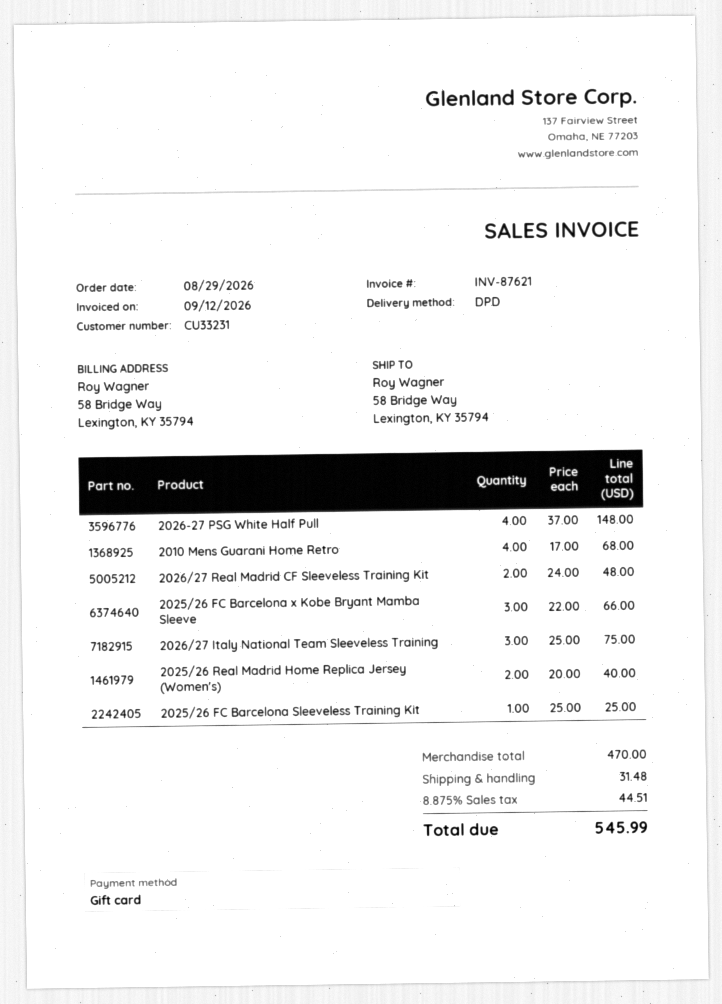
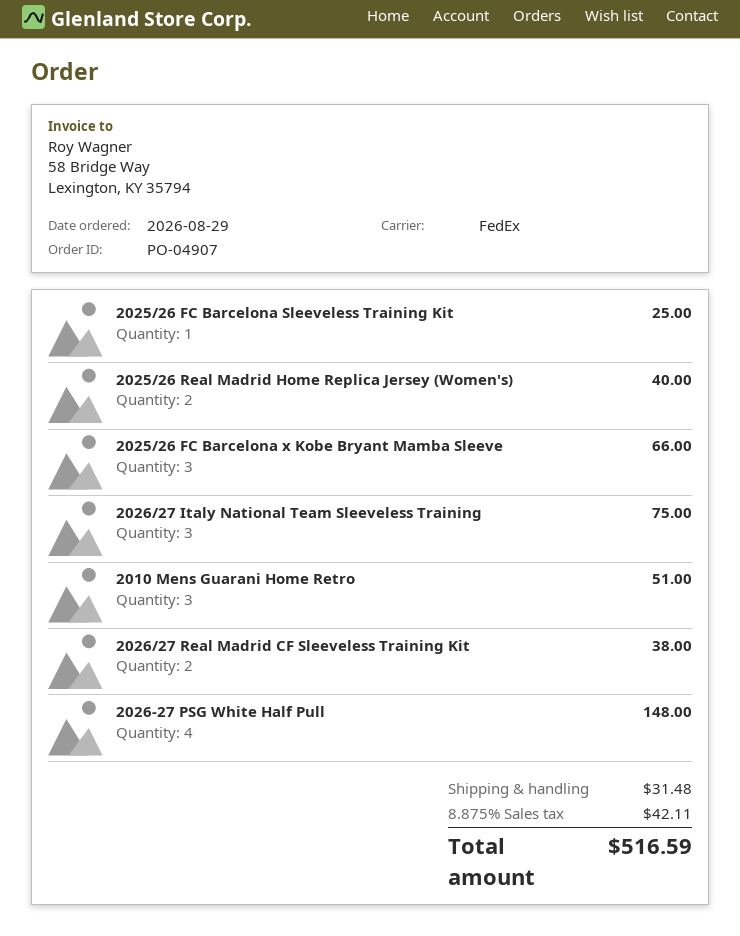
shipping method: DPD -> FedEx
2010 Mens Guarani Home Retro: 4 for 68.00 -> 3 for 51.00
2026/27 Real Madrid CF Sleeveless Training Kit: 2 for 48.00 -> 2 for 38.00
tax: 8.875% = 44.51 -> 8.875% = 42.11
total: 545.99 -> 516.59

